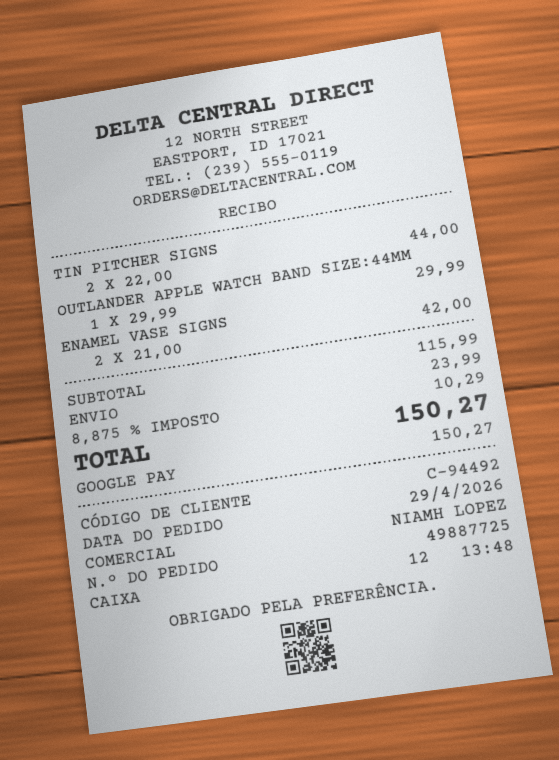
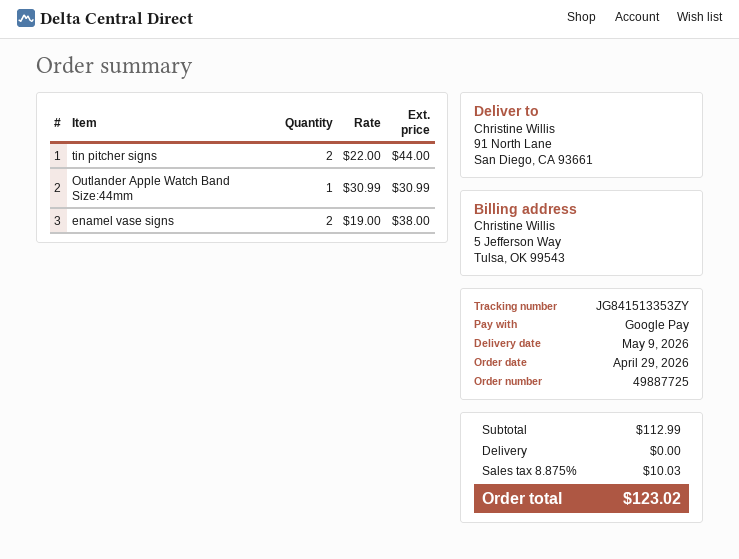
OUTLANDER APPLE WATCH BAND SIZE:44MM: 1 x 29.99 = 29.99 -> 1 x 30.99 = 30.99
ENAMEL VASE SIGNS: 2 x 21.00 = 42.00 -> 2 x 19.00 = 38.00
subtotal: 115.99 -> 112.99
shipping: 23.99 -> 0.00
tax: 8.875% = 10.29 -> 8.875% = 10.03
total: 150.27 -> 123.02

